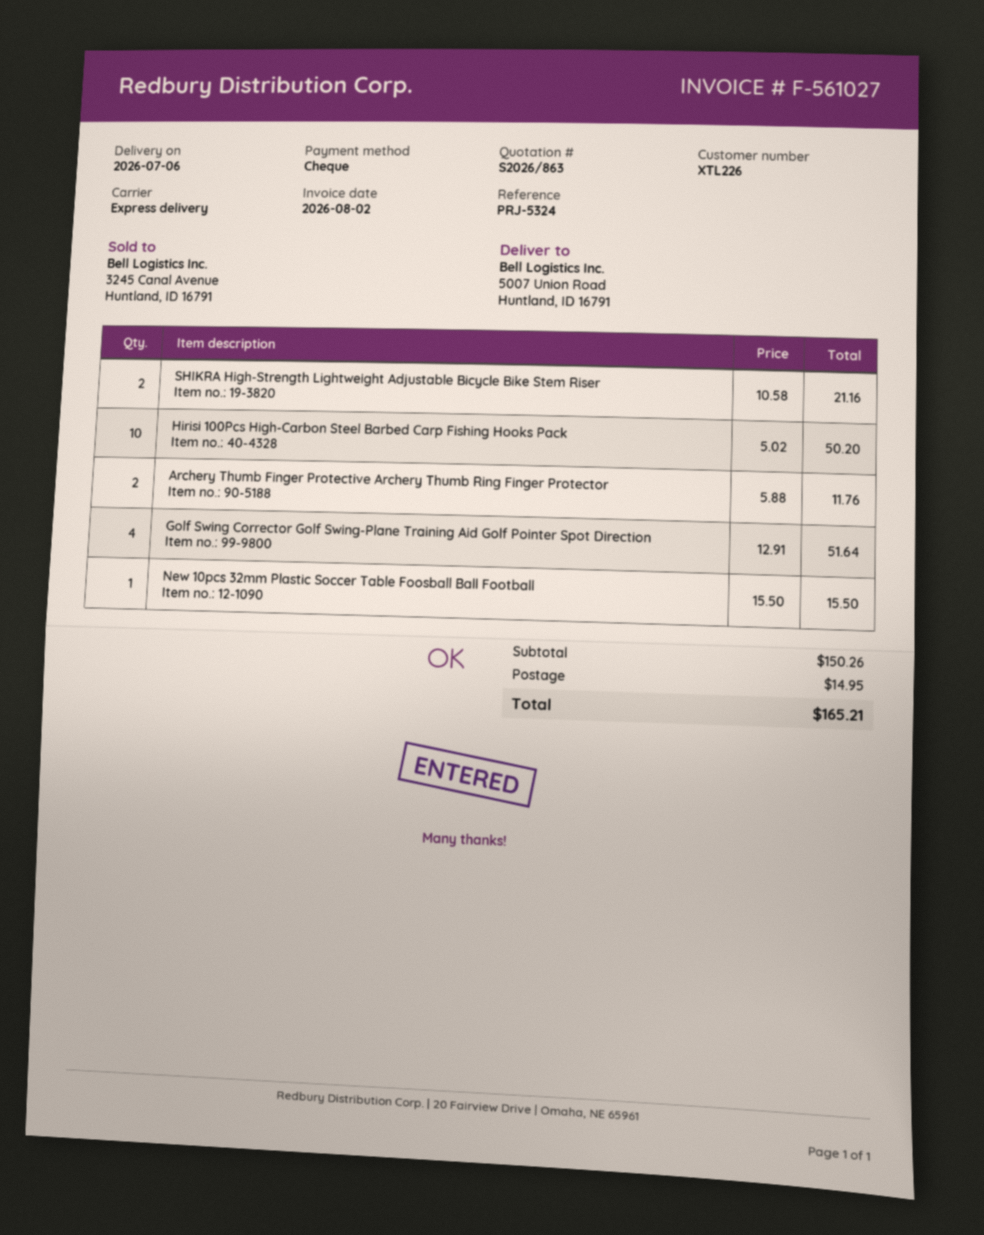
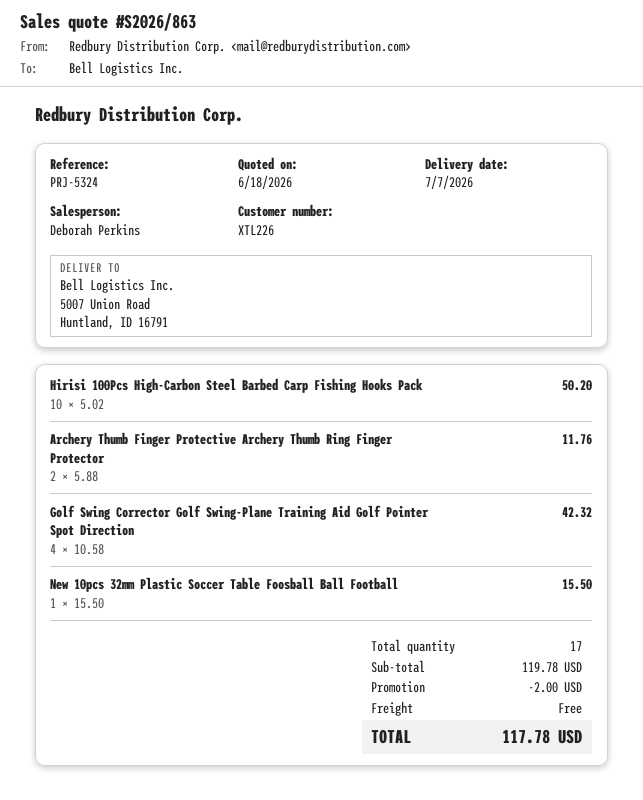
delivery date: 2026-07-06 -> 2026-07-07
SHIKRA High-Strength Lightweight Adjustable Bicycle Bike Stem Riser: 2 x 10.58 = 21.16 -> none
Golf Swing Corrector Golf Swing-Plane Training Aid Golf Pointer Spot Direction: 4 x 12.91 = 51.64 -> 4 x 10.58 = 42.32
subtotal: 150.26 -> 119.78
discount: none -> 2.00
shipping: 14.95 -> 0.00
total: 165.21 -> 117.78

